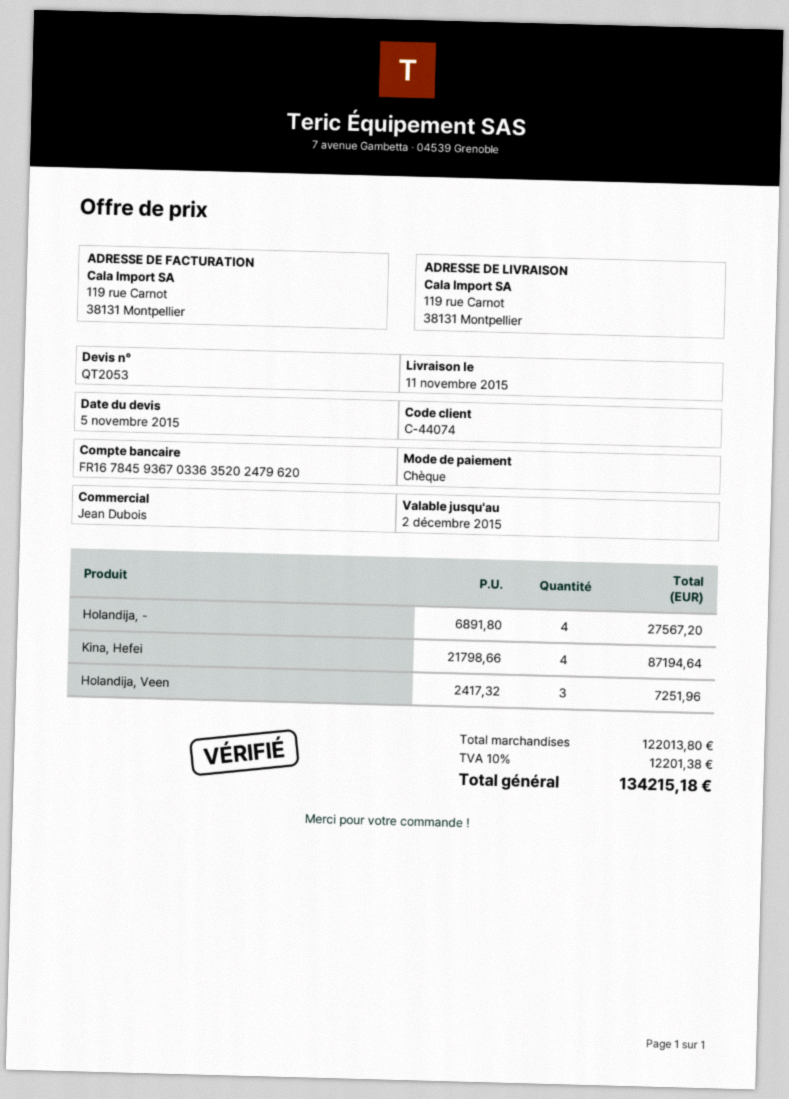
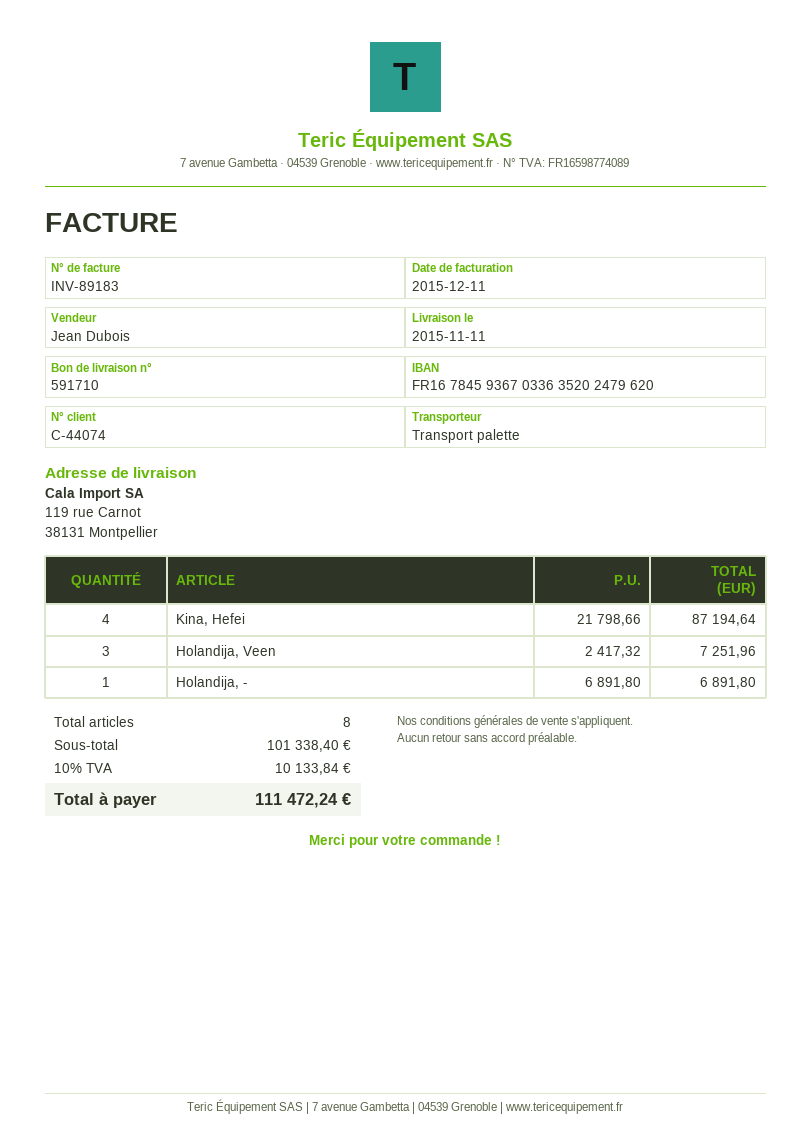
Holandija, -: 4 x 6891.80 = 27567.20 -> 1 x 6891.80 = 6891.80
subtotal: 122013.80 -> 101338.40
tax: 10% = 12201.38 -> 10% = 10133.84
total: 134215.18 -> 111472.24

